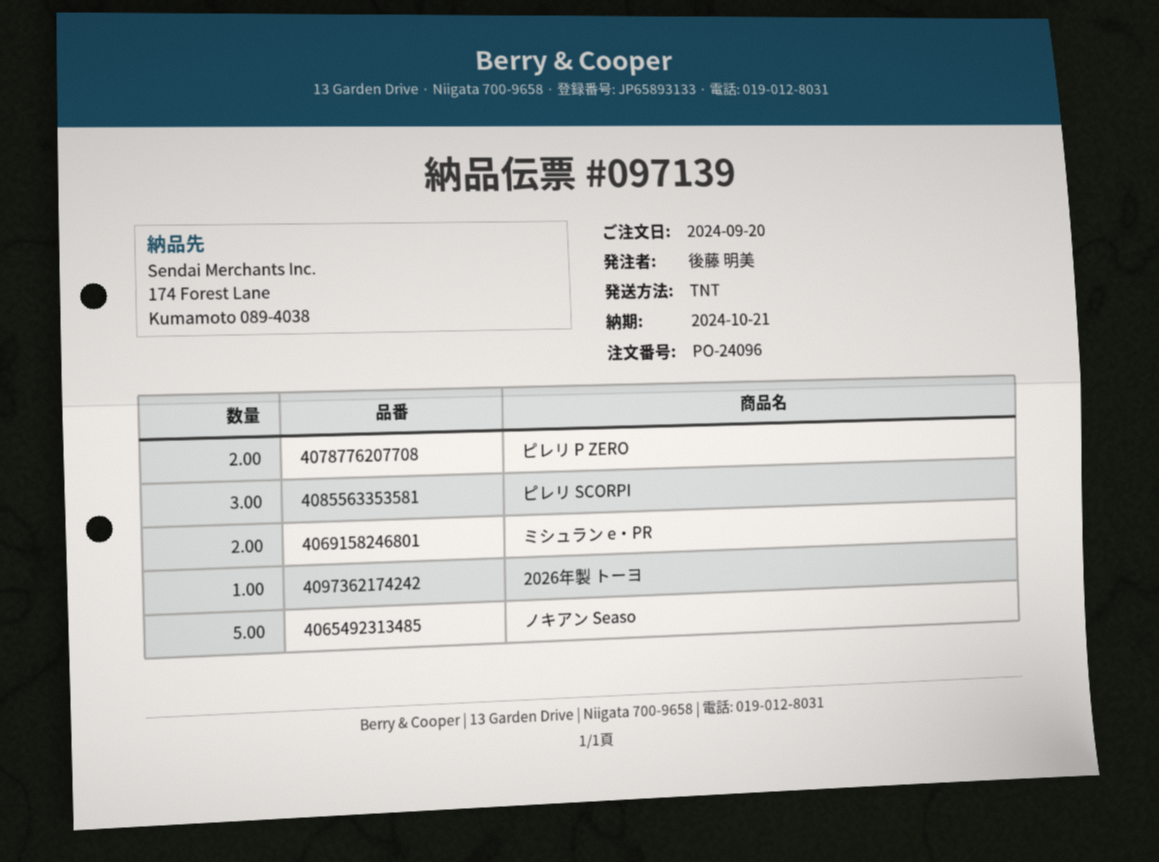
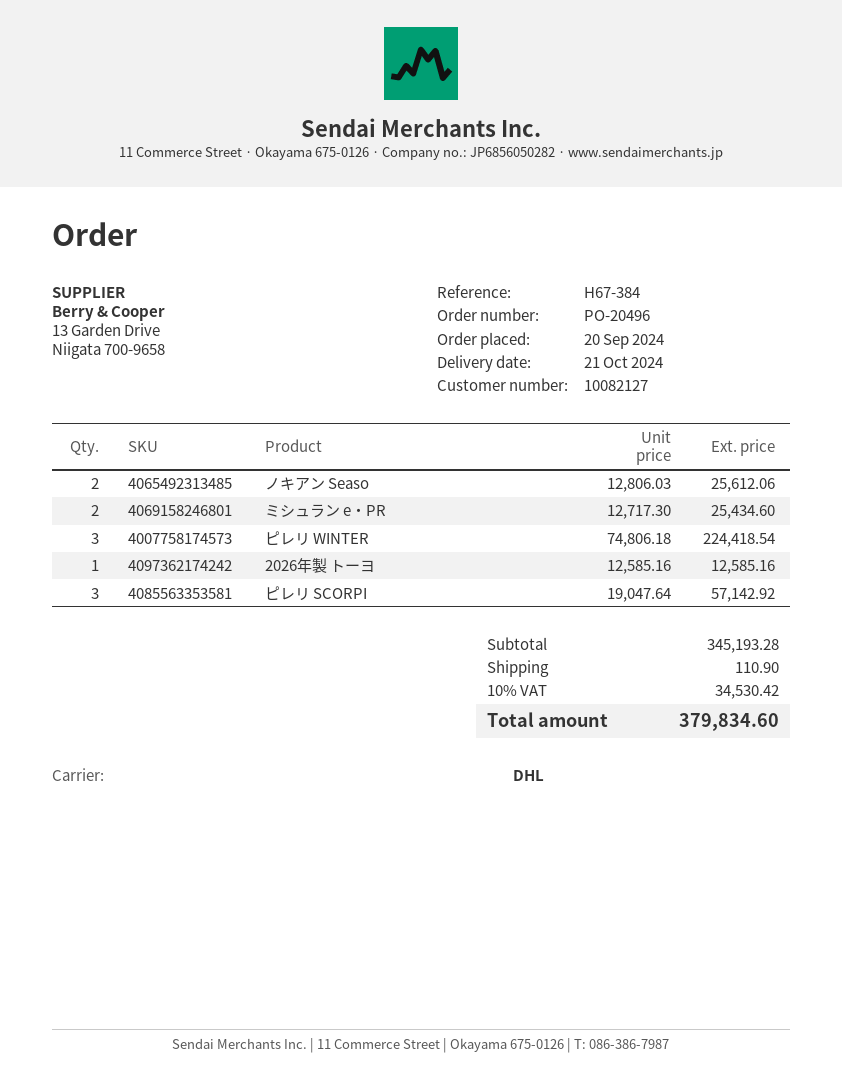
order number: PO-24096 -> PO-20496
shipping method: TNT -> DHL
ピレリ P ZERO: 2 -> none
ノキアン Seaso: 5 -> 2
ピレリ WINTER: none -> 3

